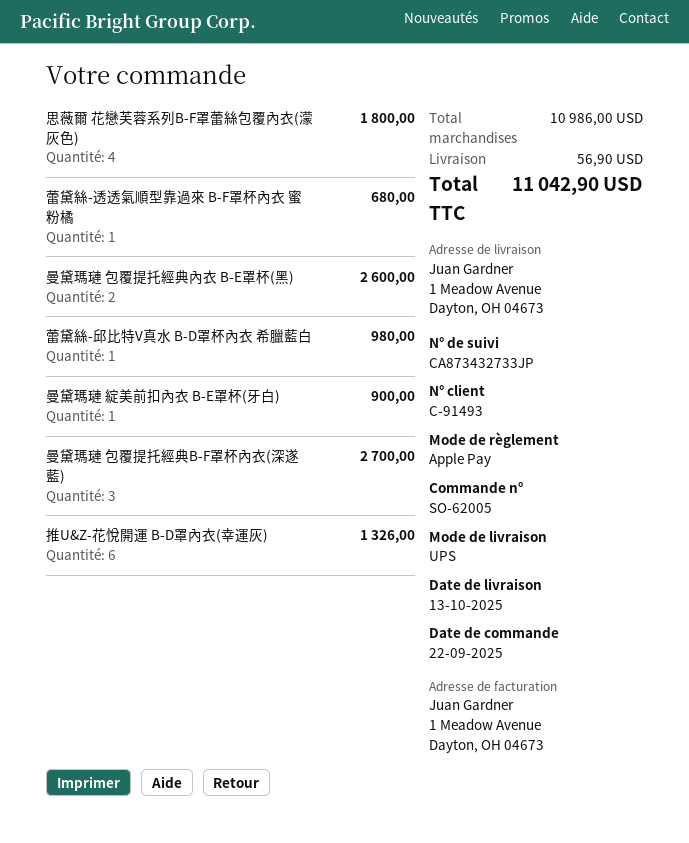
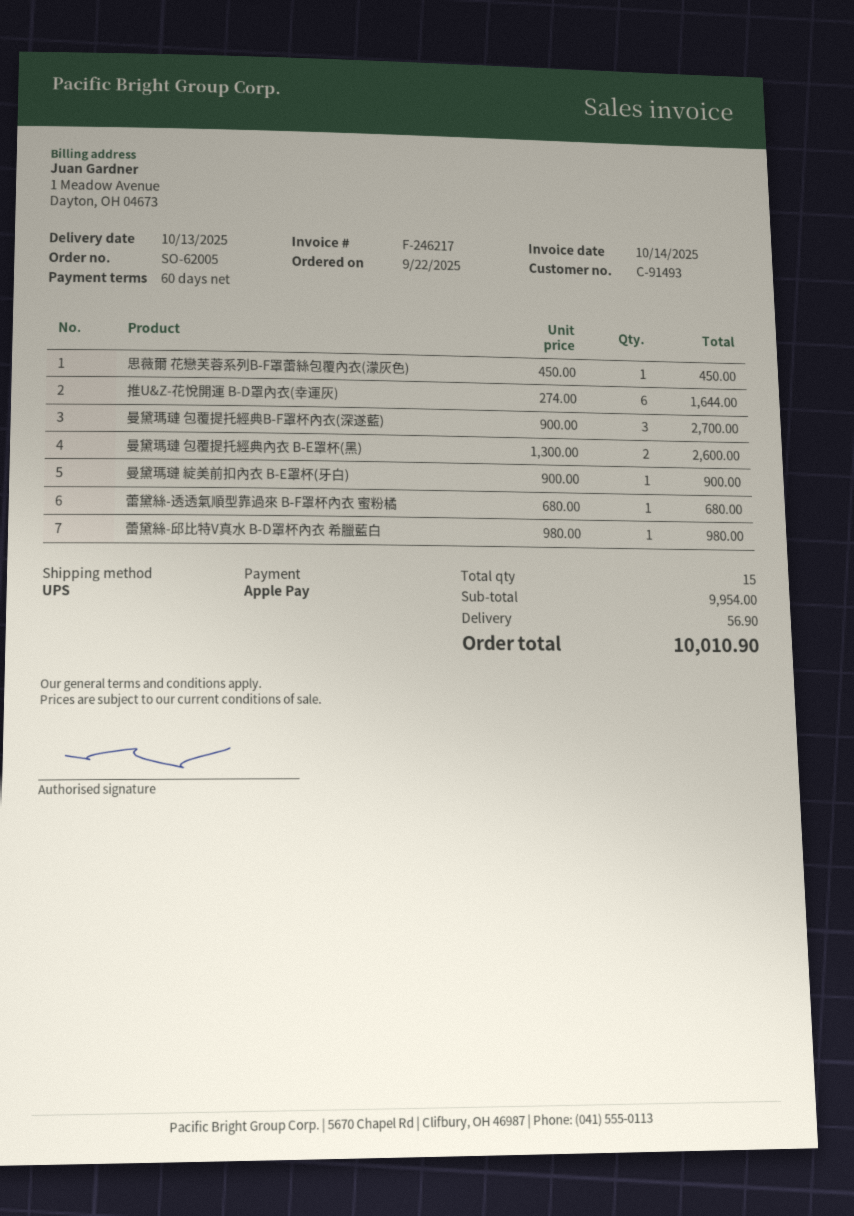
思薇爾 花戀芙蓉系列B-F罩蕾絲包覆內衣(濛灰色): 4 for 1800.00 -> 1 for 450.00
推U&Z-花悅開運 B-D罩內衣(幸運灰): 6 for 1326.00 -> 6 for 1644.00
subtotal: 10986.00 -> 9954.00
total: 11042.90 -> 10010.90

